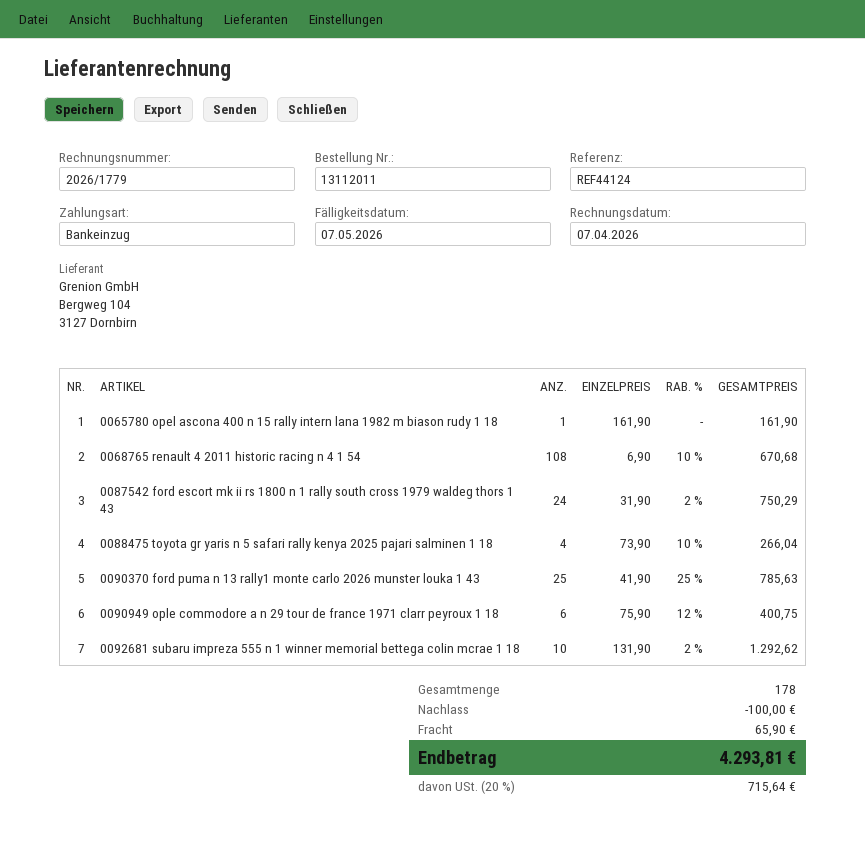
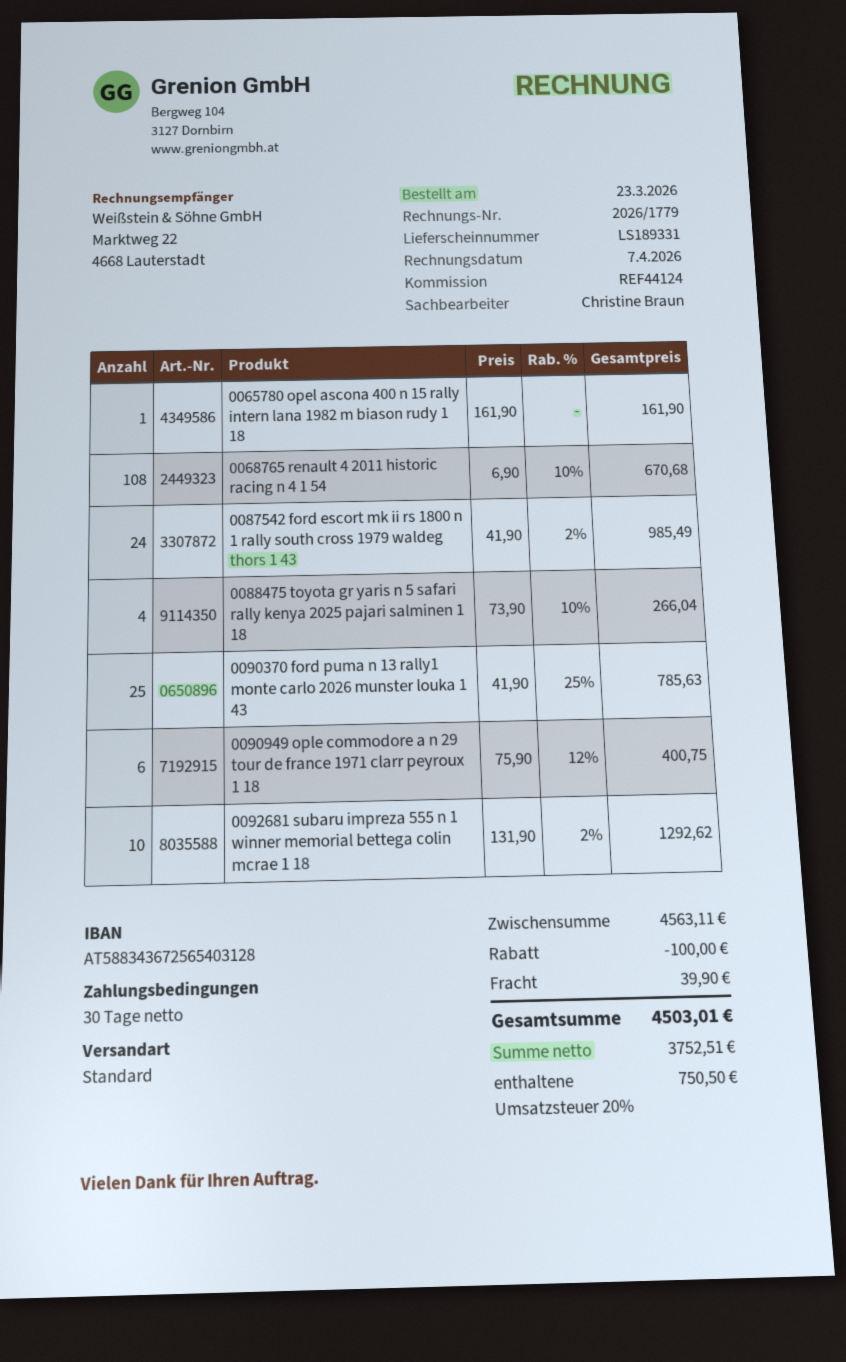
0087542 ford escort mk ii rs 1800 n 1 rally south cross 1979 waldeg thors 1 43: 24 x 31.90 - 2% = 750.29 -> 24 x 41.90 - 2% = 985.49
shipping: 65.90 -> 39.90
tax: 20% = 715.64 -> 20% = 750.50
total: 4293.81 -> 4503.01

